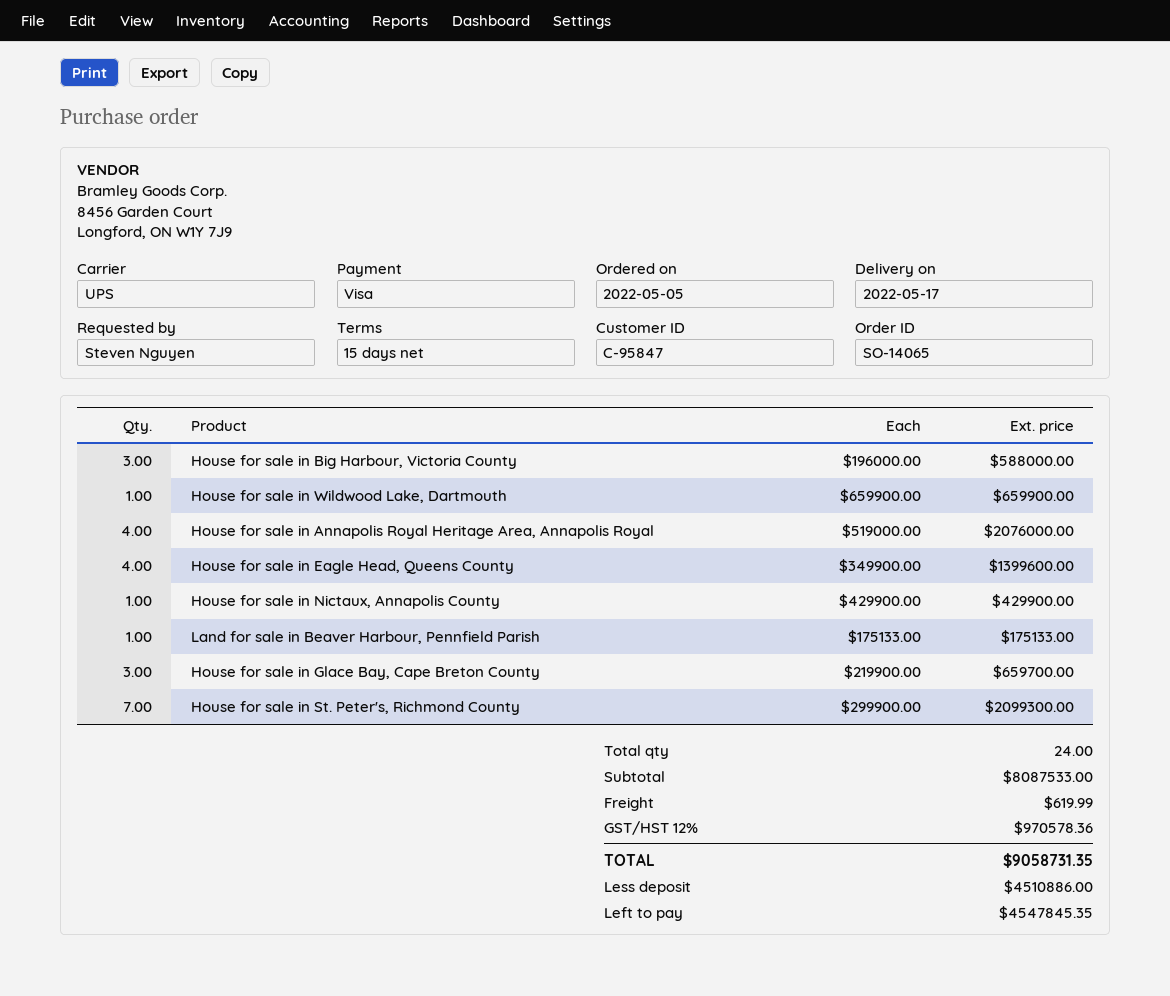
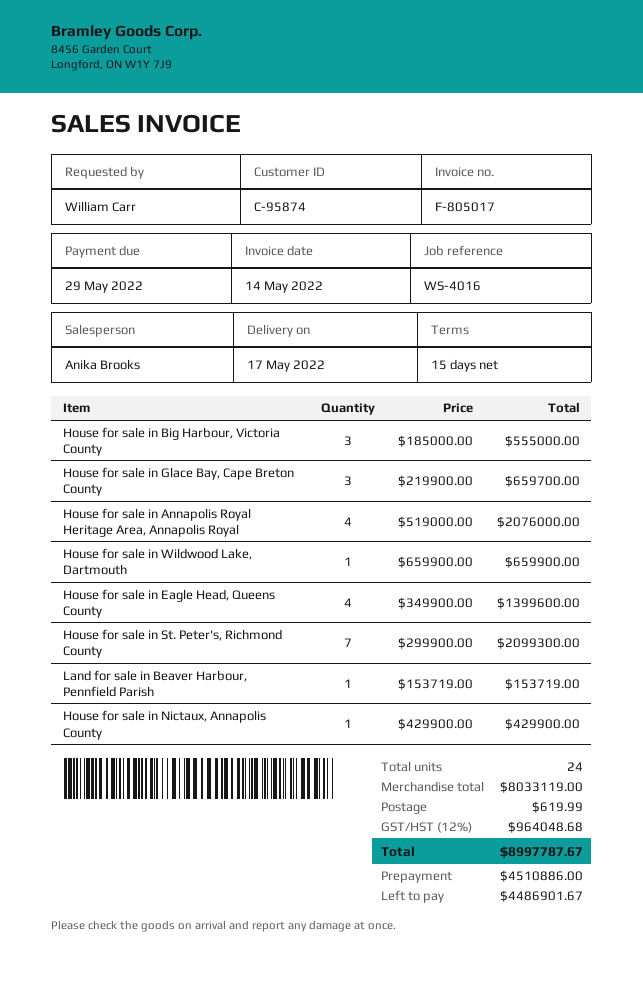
customer number: C-95847 -> C-95874
ordered by: Steven Nguyen -> William Carr
House for sale in Big Harbour, Victoria County: 3 x 196000.00 = 588000.00 -> 3 x 185000.00 = 555000.00
Land for sale in Beaver Harbour, Pennfield Parish: 1 x 175133.00 = 175133.00 -> 1 x 153719.00 = 153719.00
subtotal: 8087533.00 -> 8033119.00
tax: 12% = 970578.36 -> 12% = 964048.68
total: 9058731.35 -> 8997787.67
balance: 4547845.35 -> 4486901.67

